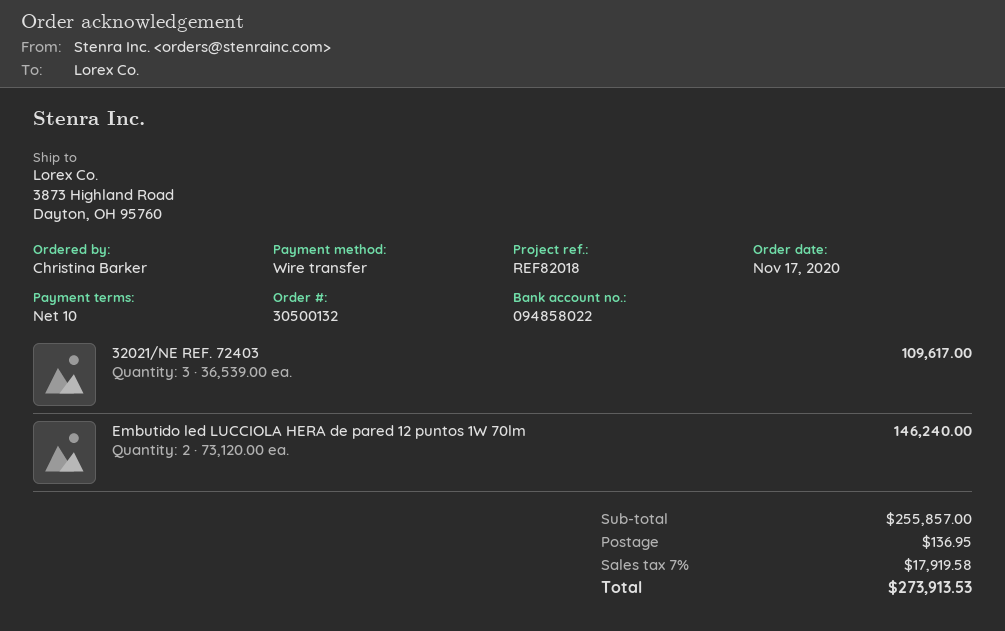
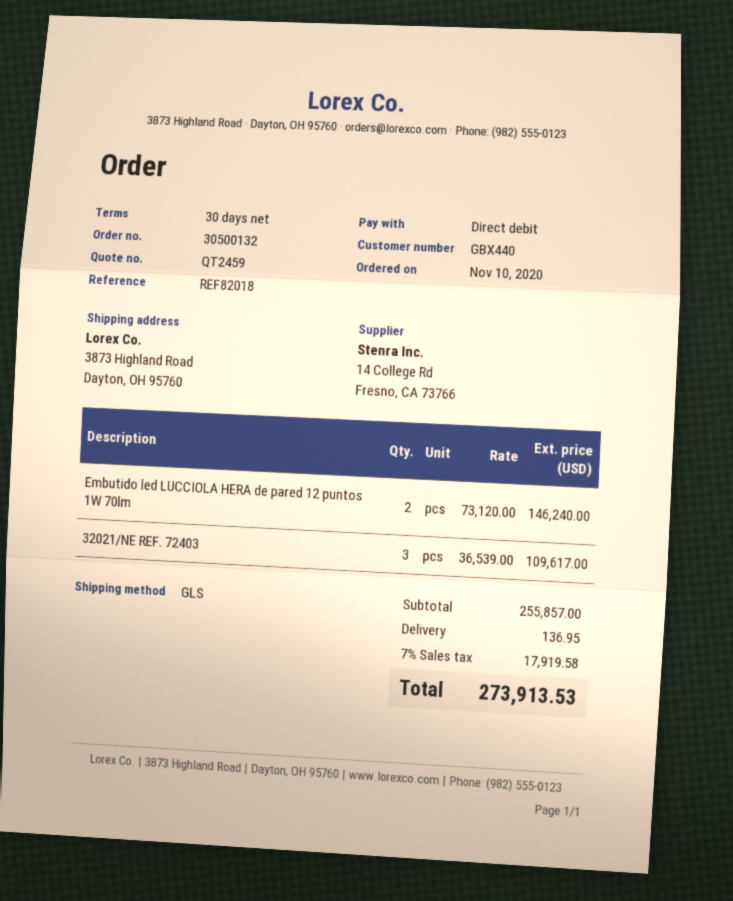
order date: 2020-11-17 -> 2020-11-10
payment terms: 10 days -> 30 days
payment method: bank transfer -> direct debit

